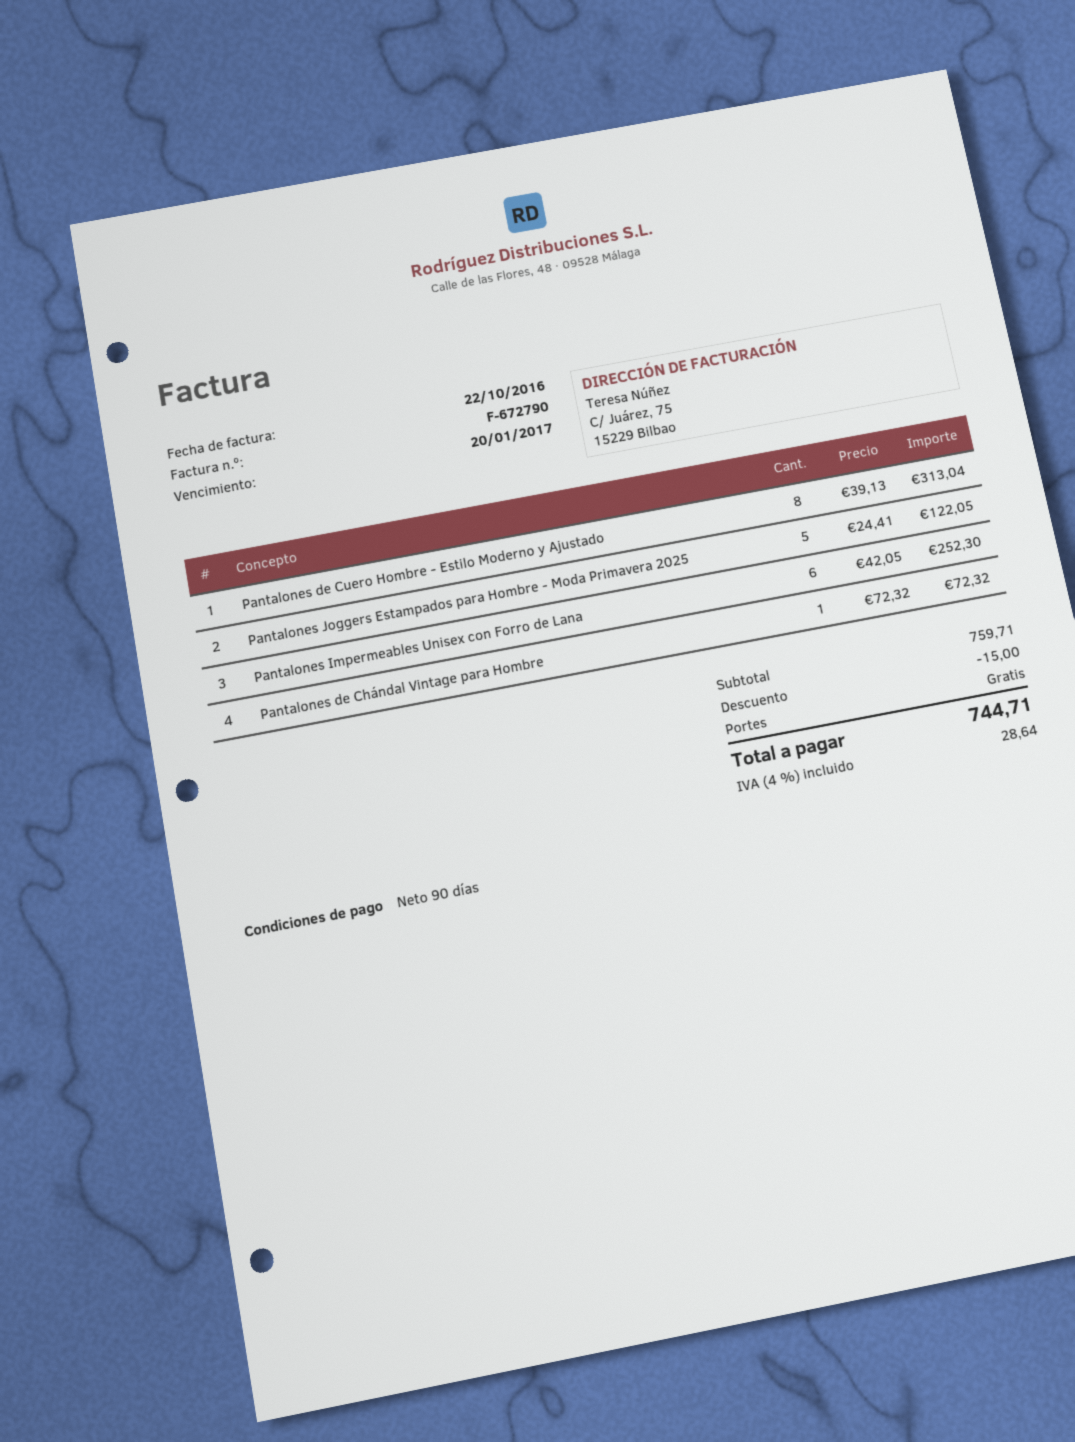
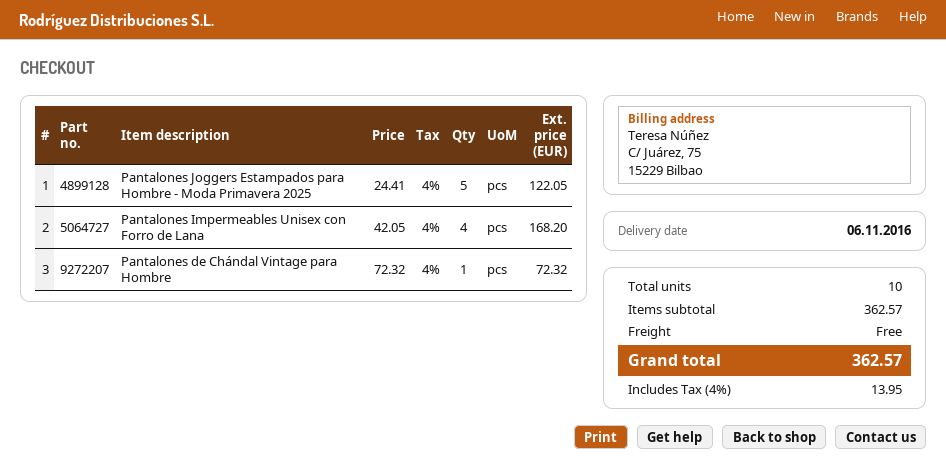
Pantalones de Cuero Hombre - Estilo Moderno y Ajustado: 8 x 39.13 = 313.04 -> none
Pantalones Impermeables Unisex con Forro de Lana: 6 x 42.05 = 252.30 -> 4 x 42.05 = 168.20
subtotal: 759.71 -> 362.57
discount: 15.00 -> none
tax: 4% = 28.64 -> 4% = 13.95
total: 744.71 -> 362.57

